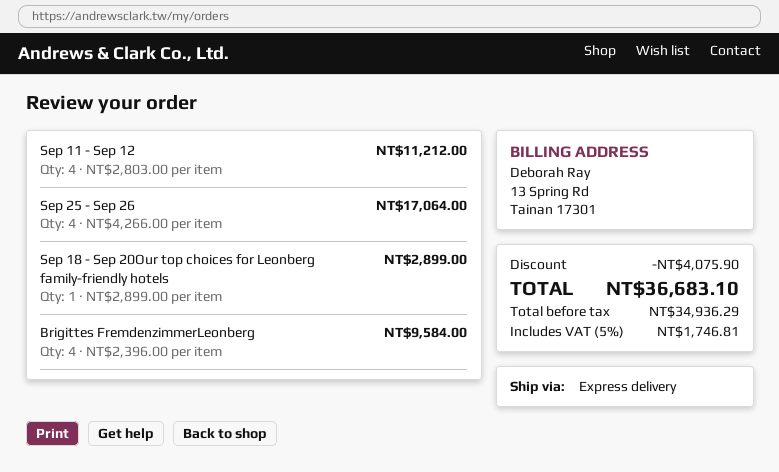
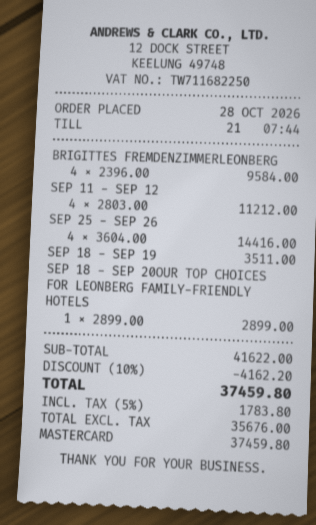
Sep 25 - Sep 26: 4 x 4266.00 = 17064.00 -> 4 x 3604.00 = 14416.00
SEP 18 - SEP 19: none -> 1 x 3511.00 = 3511.00
discount: 4075.90 -> 4162.20
net: 34936.29 -> 35676.00
tax: 5% = 1746.81 -> 5% = 1783.80
total: 36683.10 -> 37459.80

